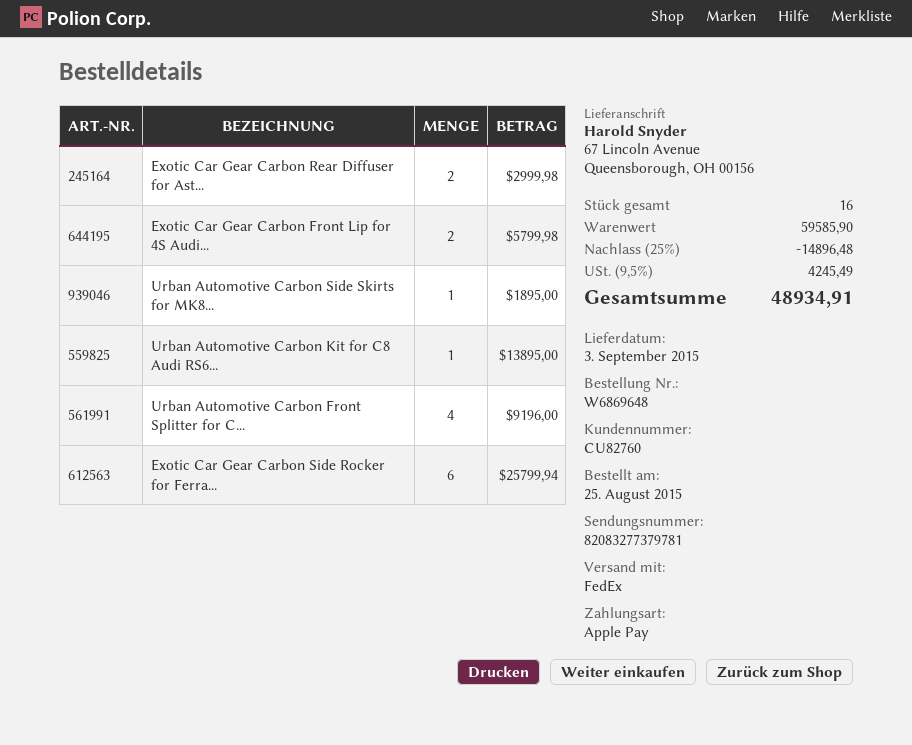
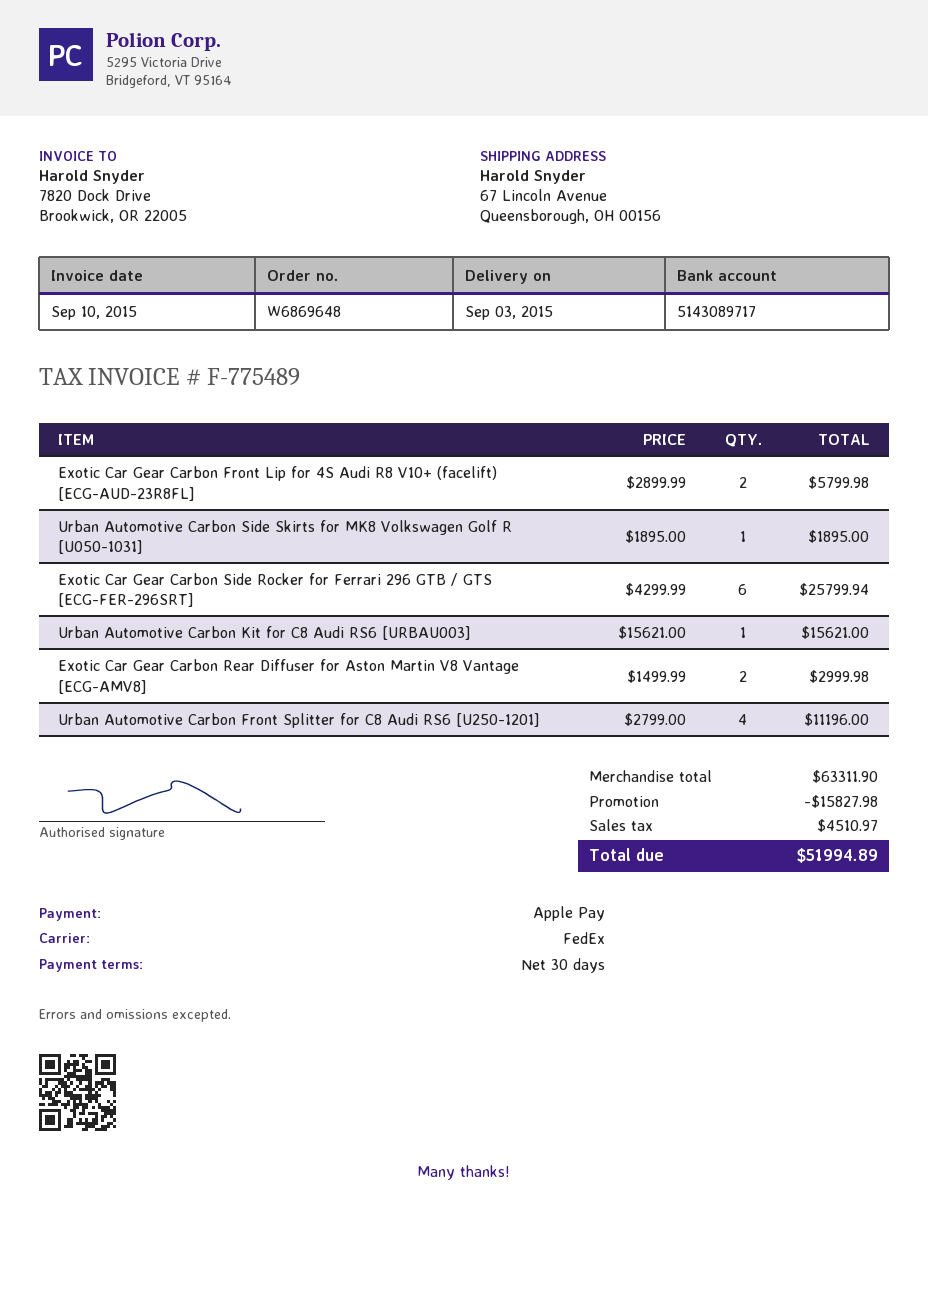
Urban Automotive Carbon Kit for C8 Audi RS6...: 1 for 13895.00 -> 1 for 15621.00
Urban Automotive Carbon Front Splitter for C...: 4 for 9196.00 -> 4 for 11196.00
subtotal: 59585.90 -> 63311.90
discount: 14896.48 -> 15827.98
tax: 4245.49 -> 4510.97
total: 48934.91 -> 51994.89

